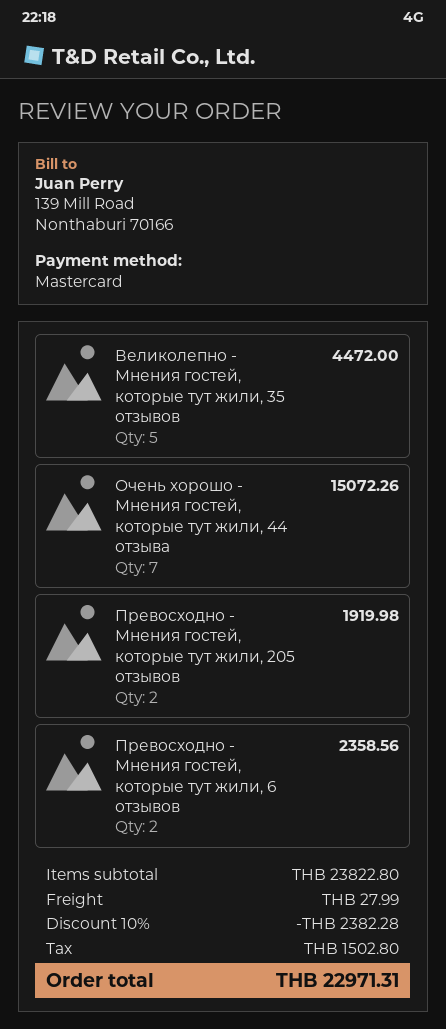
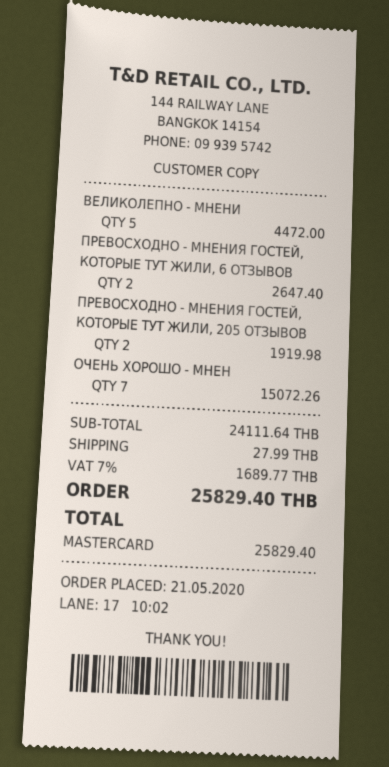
Превосходно - Мнения гостей, которые тут жили, 6 отзывов: 2 for 2358.56 -> 2 for 2647.40
subtotal: 23822.80 -> 24111.64
discount: 10% = 2382.28 -> none
tax: 1502.80 -> 1689.77
total: 22971.31 -> 25829.40

